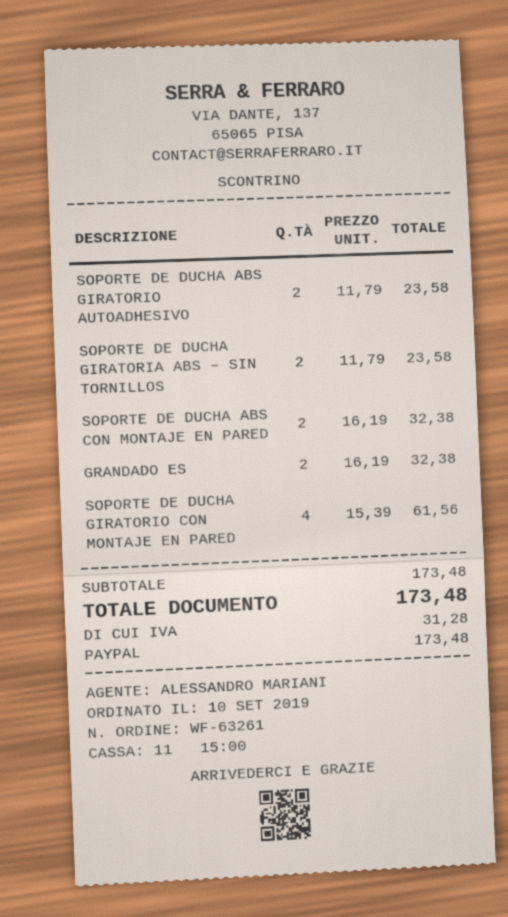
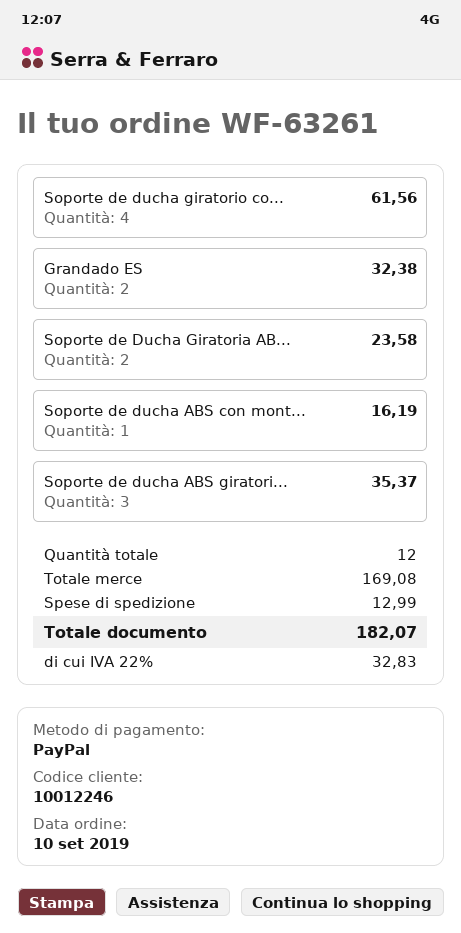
SOPORTE DE DUCHA ABS GIRATORIO AUTOADHESIVO: 2 for 23.58 -> 3 for 35.37
SOPORTE DE DUCHA ABS CON MONTAJE EN PARED: 2 for 32.38 -> 1 for 16.19
subtotal: 173.48 -> 169.08
shipping: none -> 12.99
tax: 31.28 -> 32.83
total: 173.48 -> 182.07

